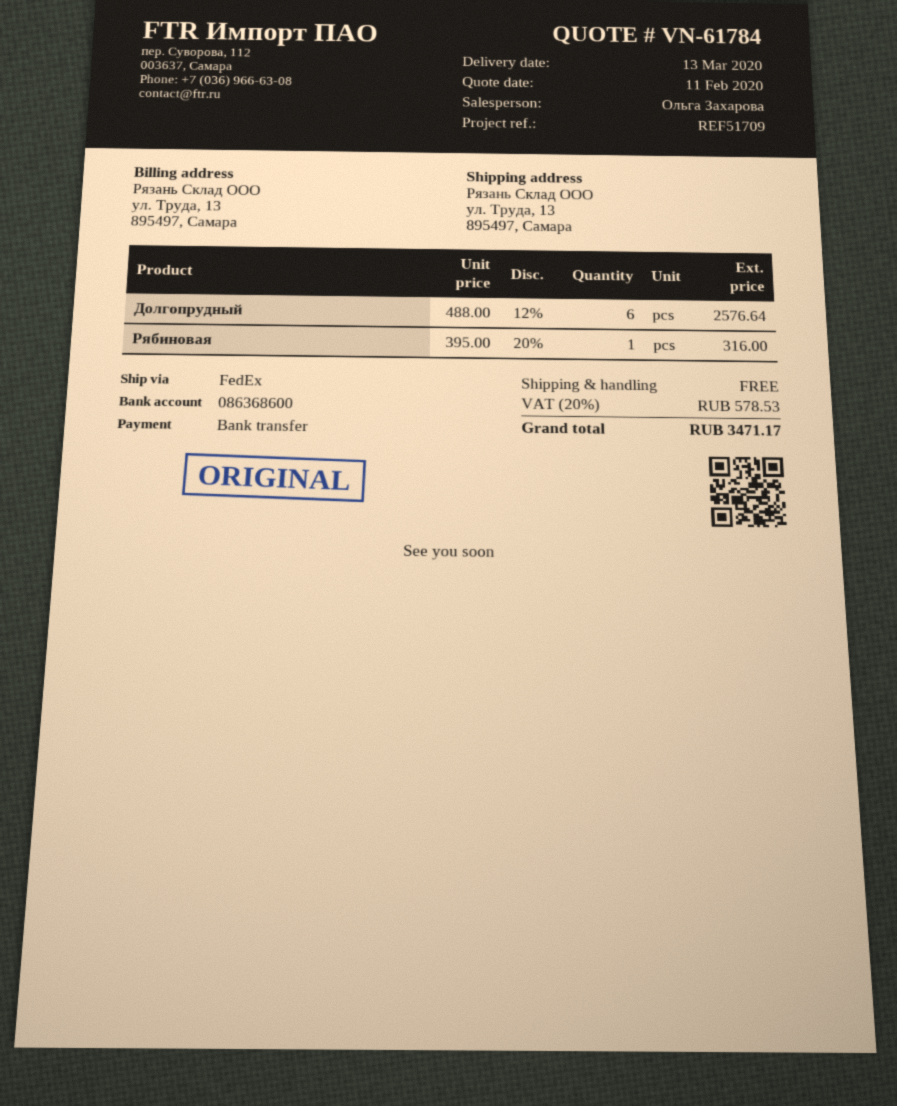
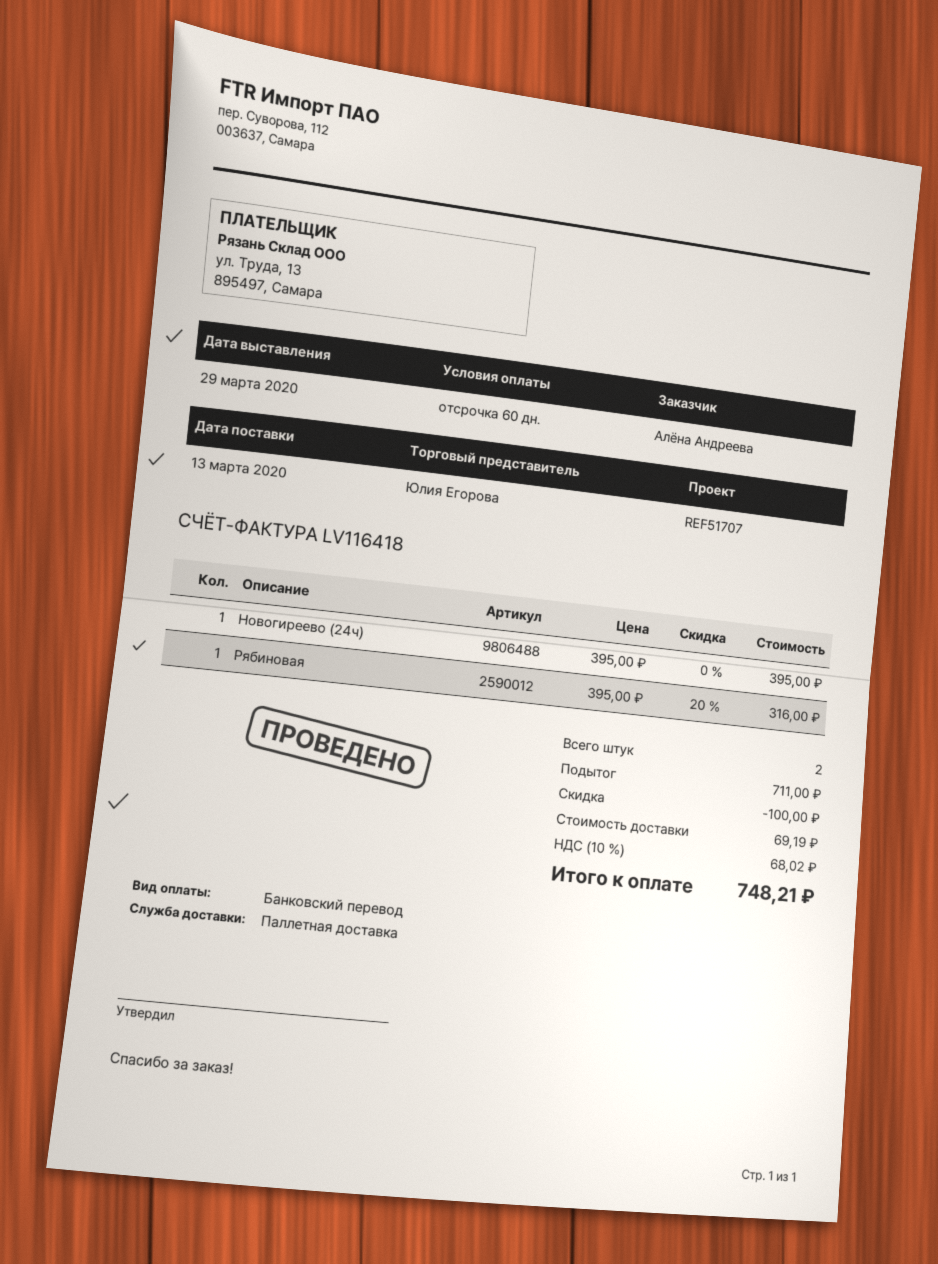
reference: REF51709 -> REF51707
sales rep: Ольга Захарова -> Юлия Егорова
shipping method: FedEx -> pallet freight
Долгопрудный: 6 x 488.00 - 12% = 2576.64 -> none
Новогиреево (24ч): none -> 1 x 395.00 = 395.00
discount: none -> 100.00
shipping: 0.00 -> 69.19
tax: 20% = 578.53 -> 10% = 68.02
total: 3471.17 -> 748.21

